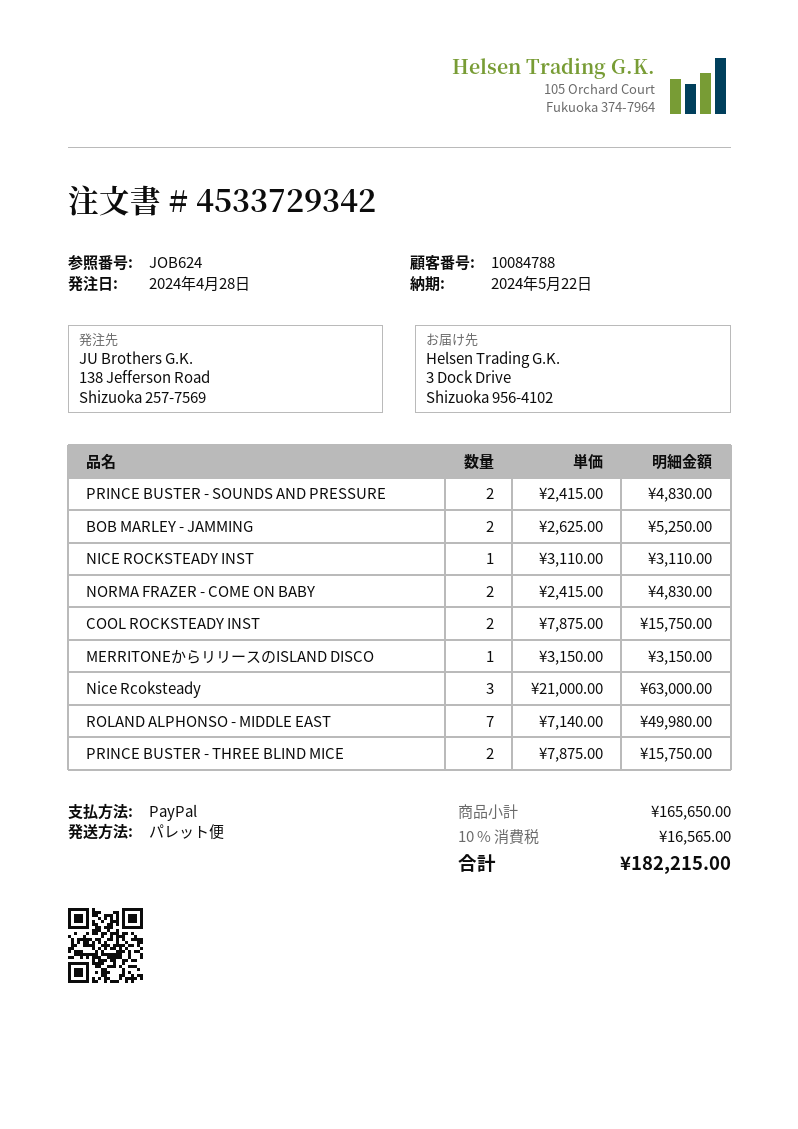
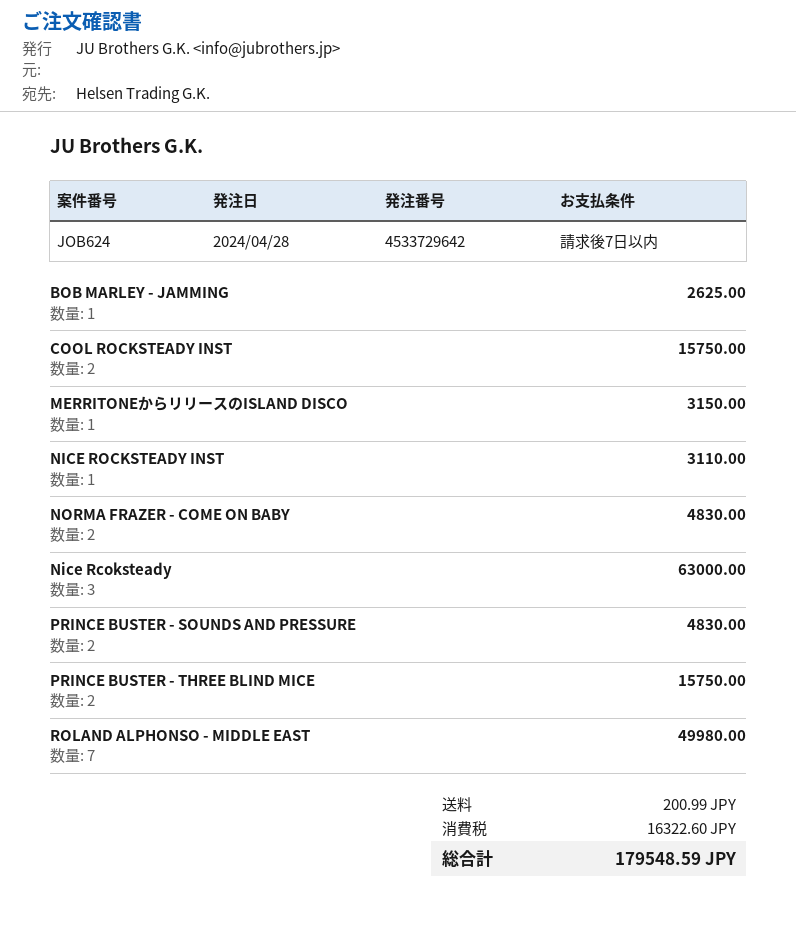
order number: 4533729342 -> 4533729642
BOB MARLEY - JAMMING: 2 for 5250.00 -> 1 for 2625.00
shipping: none -> 200.99
tax: 16565.00 -> 16322.60
total: 182215.00 -> 179548.59

